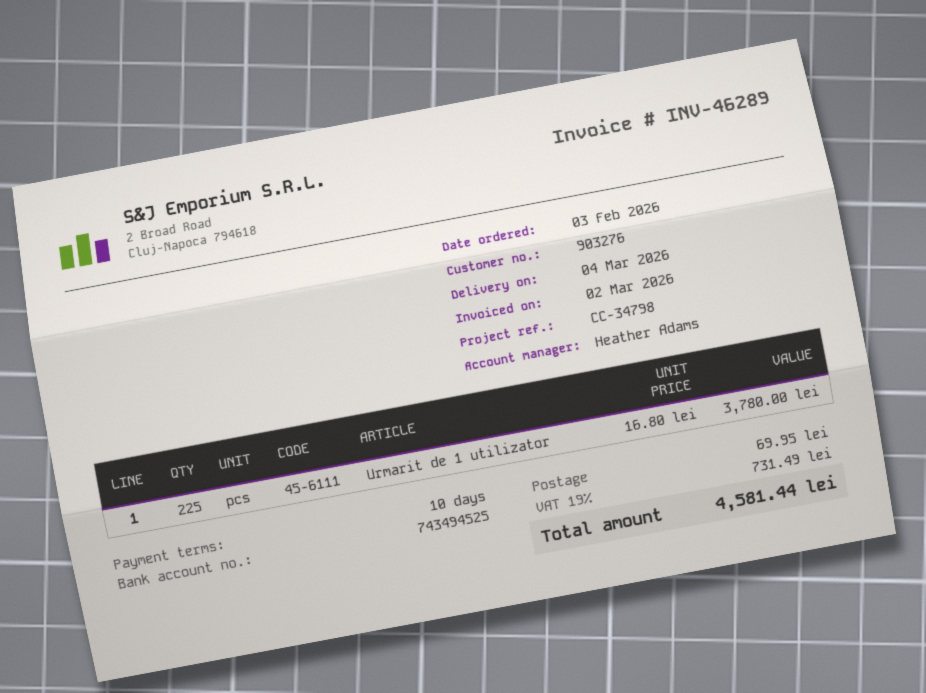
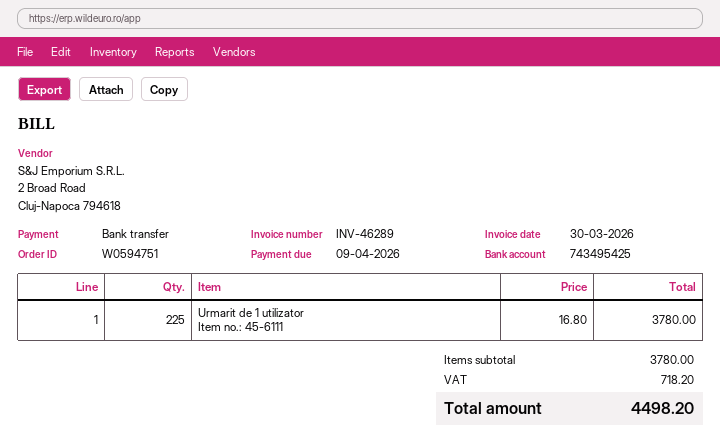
invoice date: 2026-03-02 -> 2026-03-30
bank account: 743494525 -> 743495425
shipping: 69.95 -> none
tax: 731.49 -> 718.20
total: 4581.44 -> 4498.20

